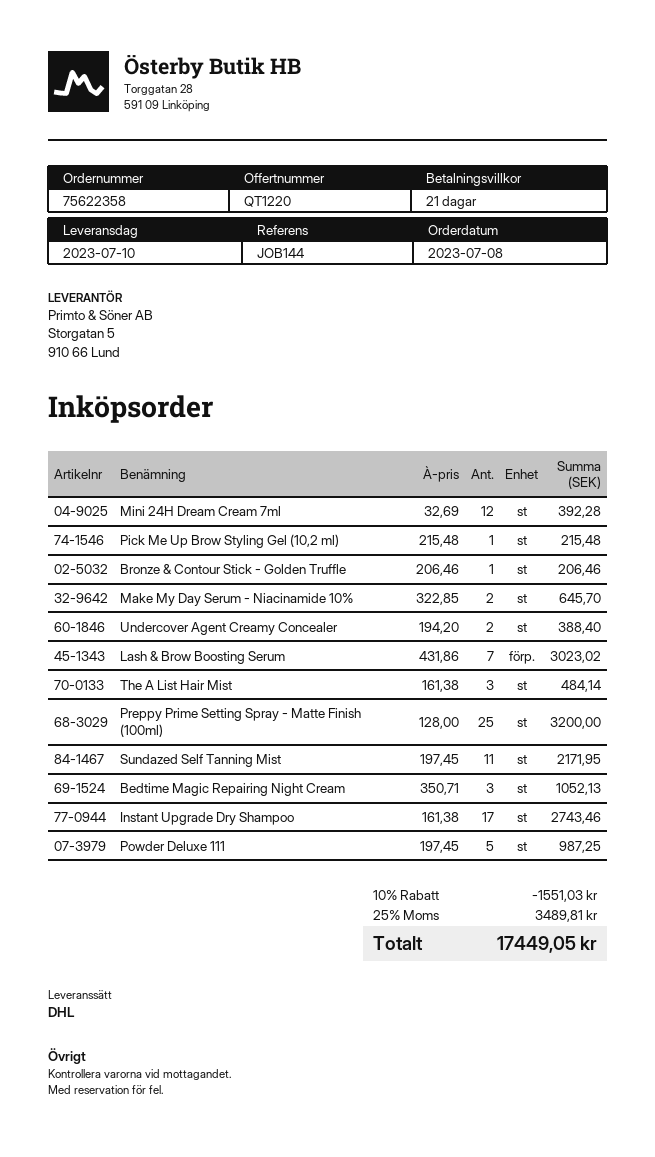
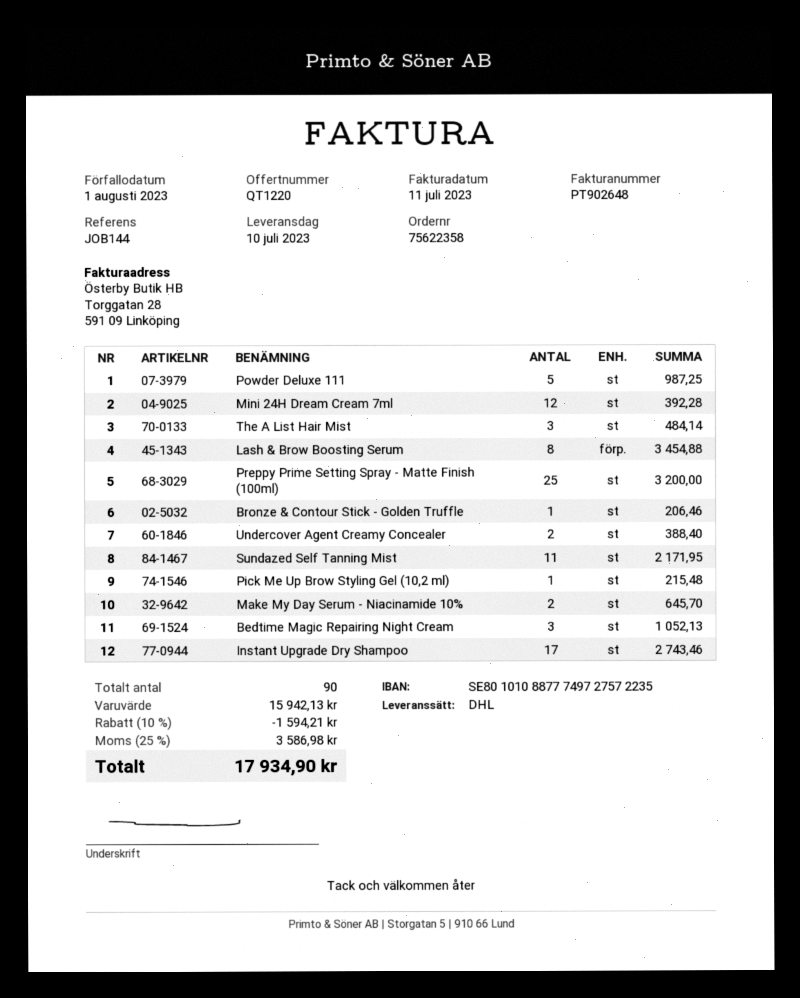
Lash & Brow Boosting Serum: 7 for 3023.02 -> 8 for 3454.88
discount: 10% = 1551.03 -> 10% = 1594.21
tax: 25% = 3489.81 -> 25% = 3586.98
total: 17449.05 -> 17934.90

